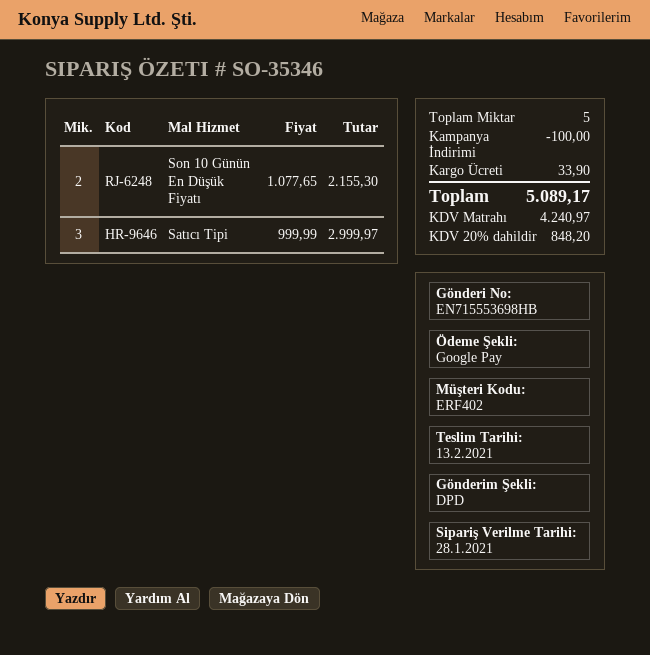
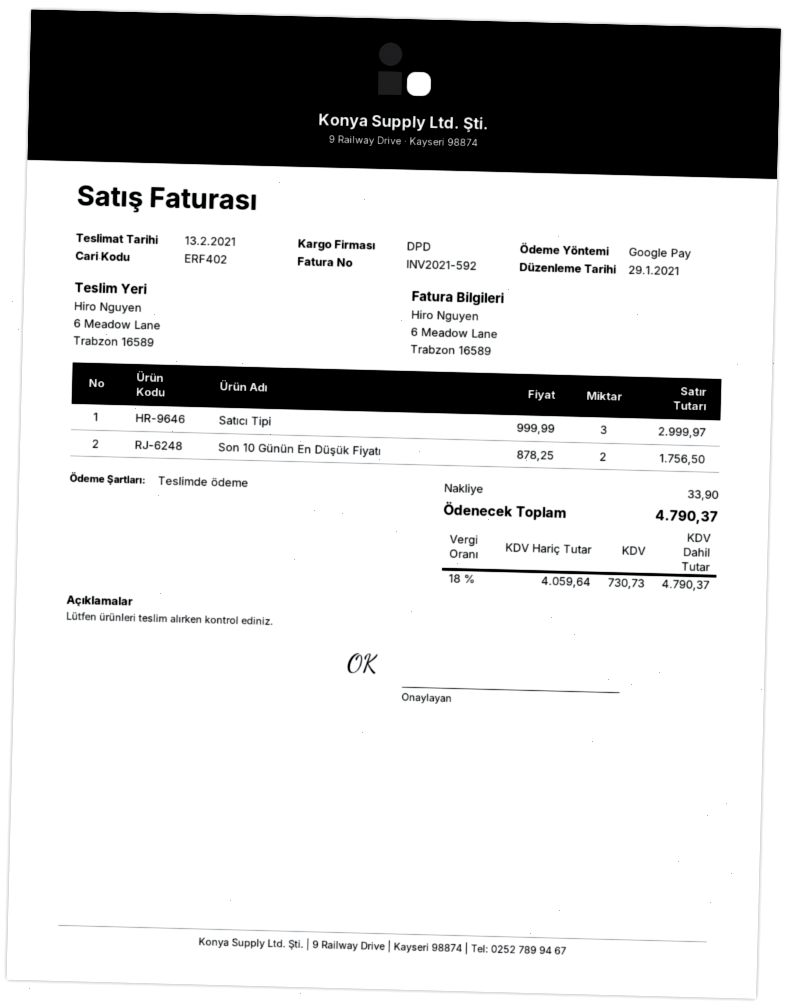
Son 10 Günün En Düşük Fiyatı: 2 x 1077.65 = 2155.30 -> 2 x 878.25 = 1756.50
discount: 100.00 -> none
net: 4240.97 -> 4059.64
tax: 20% = 848.20 -> 18% = 730.73
total: 5089.17 -> 4790.37

